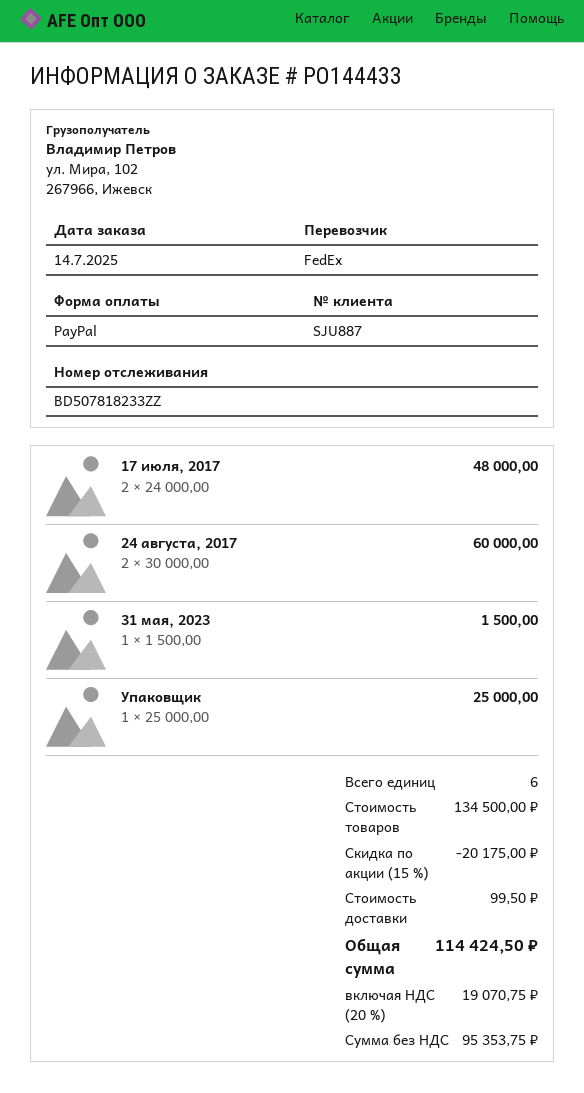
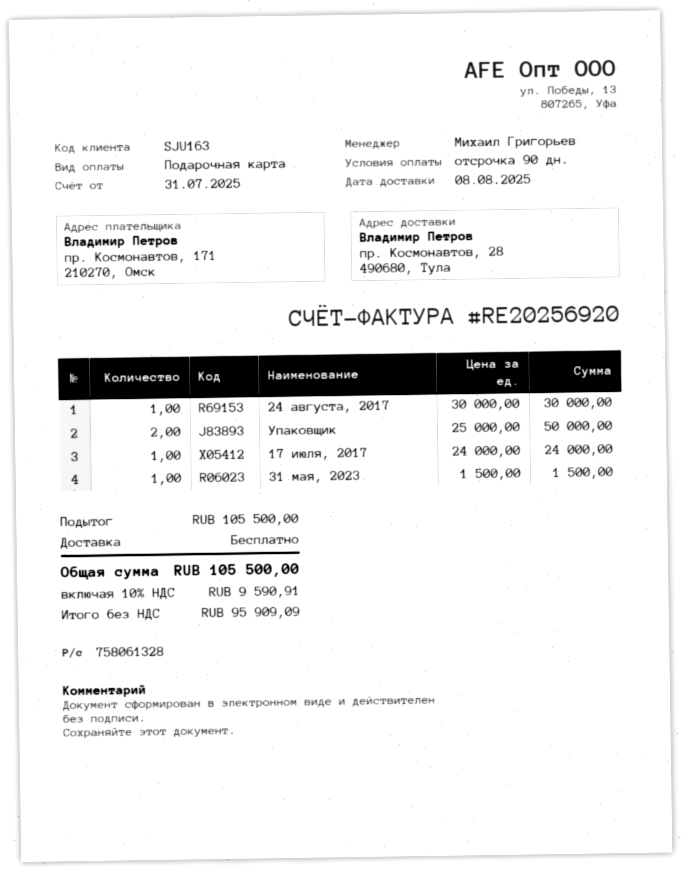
customer number: SJU887 -> SJU163
payment method: PayPal -> gift card
ship to: ул. Мира, 102, 267966, Ижевск -> пр. Космонавтов, 28, 490680, Тула
17 июля, 2017: 2 x 24000.00 = 48000.00 -> 1 x 24000.00 = 24000.00
24 августа, 2017: 2 x 30000.00 = 60000.00 -> 1 x 30000.00 = 30000.00
Упаковщик: 1 x 25000.00 = 25000.00 -> 2 x 25000.00 = 50000.00
subtotal: 134500.00 -> 105500.00
discount: 15% = 20175.00 -> none
shipping: 99.50 -> 0.00
net: 95353.75 -> 95909.09
tax: 20% = 19070.75 -> 10% = 9590.91
total: 114424.50 -> 105500.00

